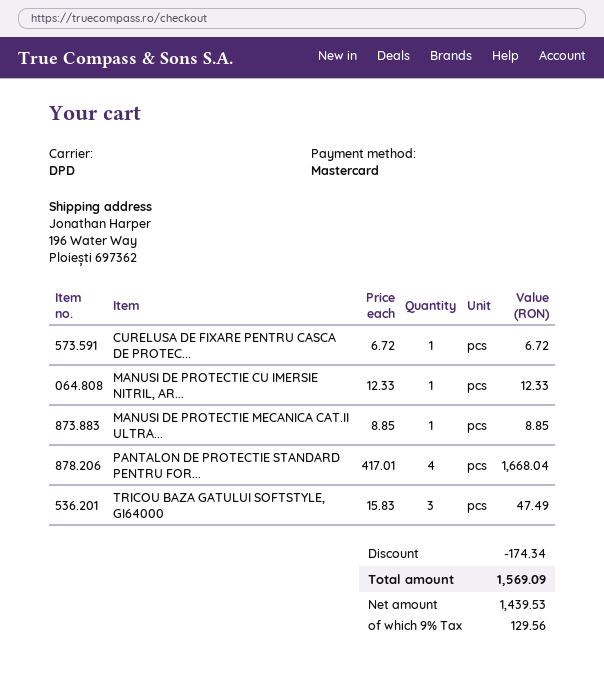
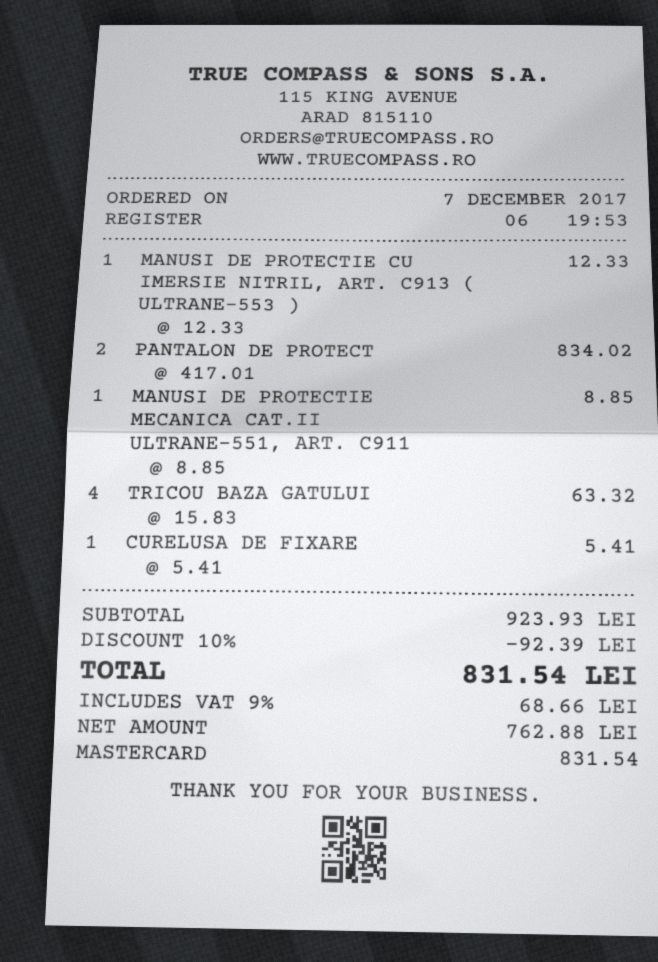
CURELUSA DE FIXARE PENTRU CASCA DE PROTEC...: 1 x 6.72 = 6.72 -> 1 x 5.41 = 5.41
PANTALON DE PROTECTIE STANDARD PENTRU FOR...: 4 x 417.01 = 1668.04 -> 2 x 417.01 = 834.02
TRICOU BAZA GATULUI SOFTSTYLE, GI64000: 3 x 15.83 = 47.49 -> 4 x 15.83 = 63.32
discount: 174.34 -> 92.39
net: 1439.53 -> 762.88
tax: 9% = 129.56 -> 9% = 68.66
total: 1569.09 -> 831.54

